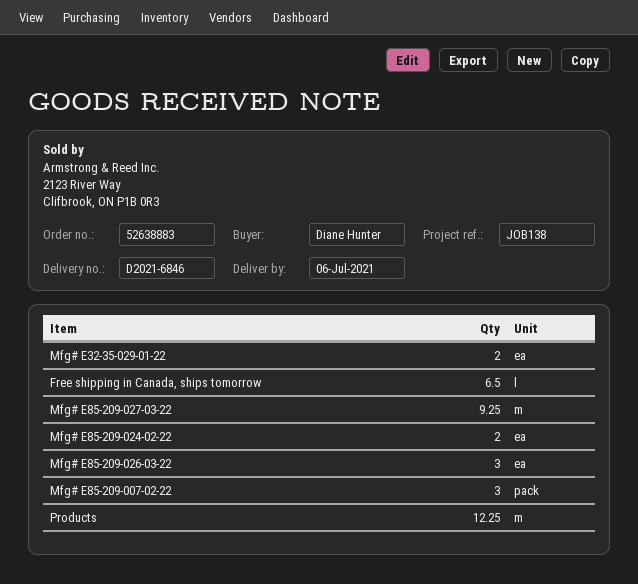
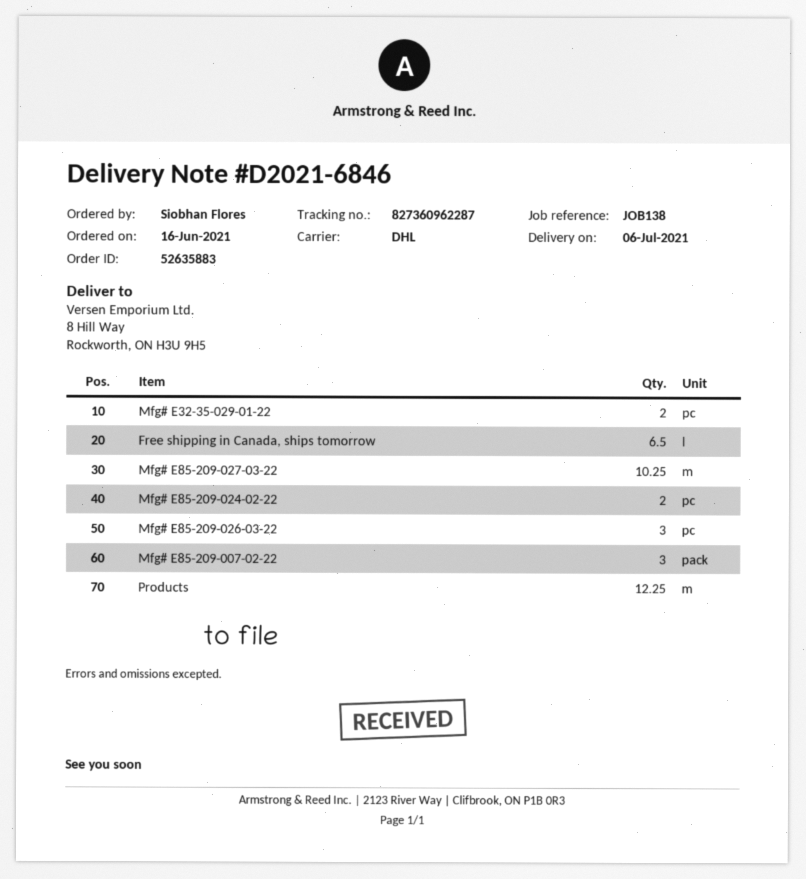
order number: 52638883 -> 52635883
ordered by: Diane Hunter -> Siobhan Flores
Mfg# E85-209-027-03-22: 9.25 -> 10.25

